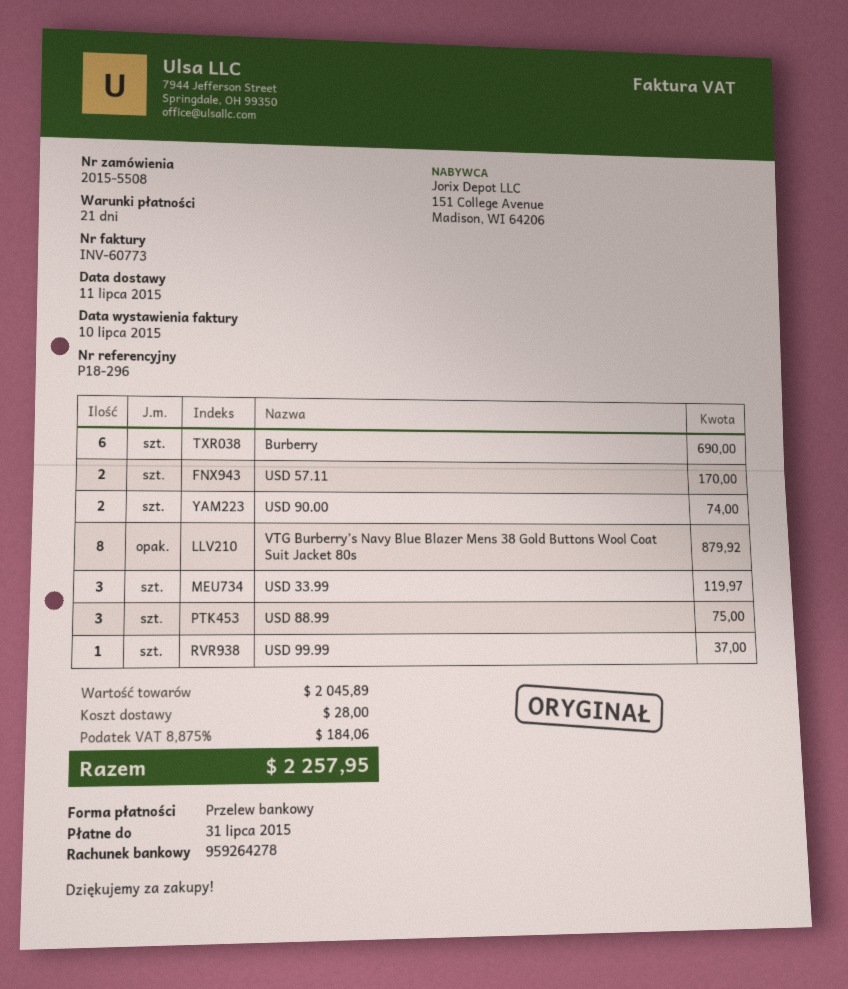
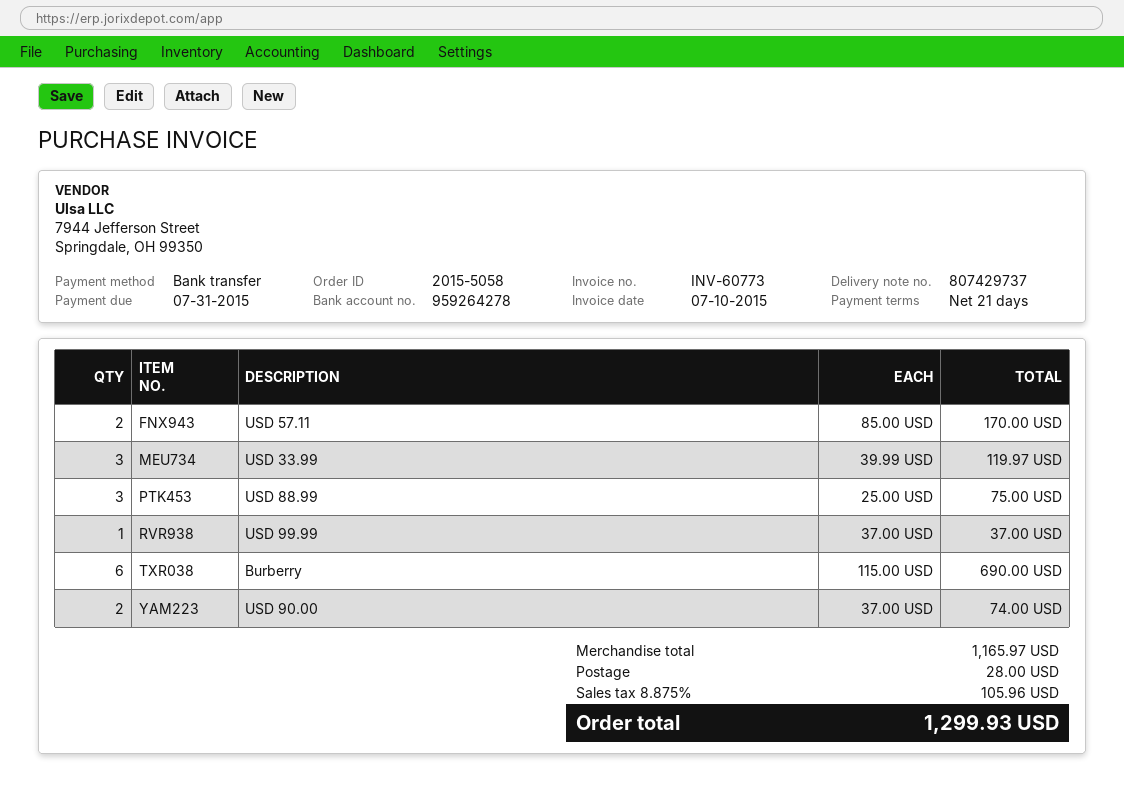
order number: 2015-5508 -> 2015-5058
VTG Burberry’s Navy Blue Blazer Mens 38 Gold Buttons Wool Coat Suit Jacket 80s: 8 for 879.92 -> none
subtotal: 2045.89 -> 1165.97
tax: 8.875% = 184.06 -> 8.875% = 105.96
total: 2257.95 -> 1299.93

